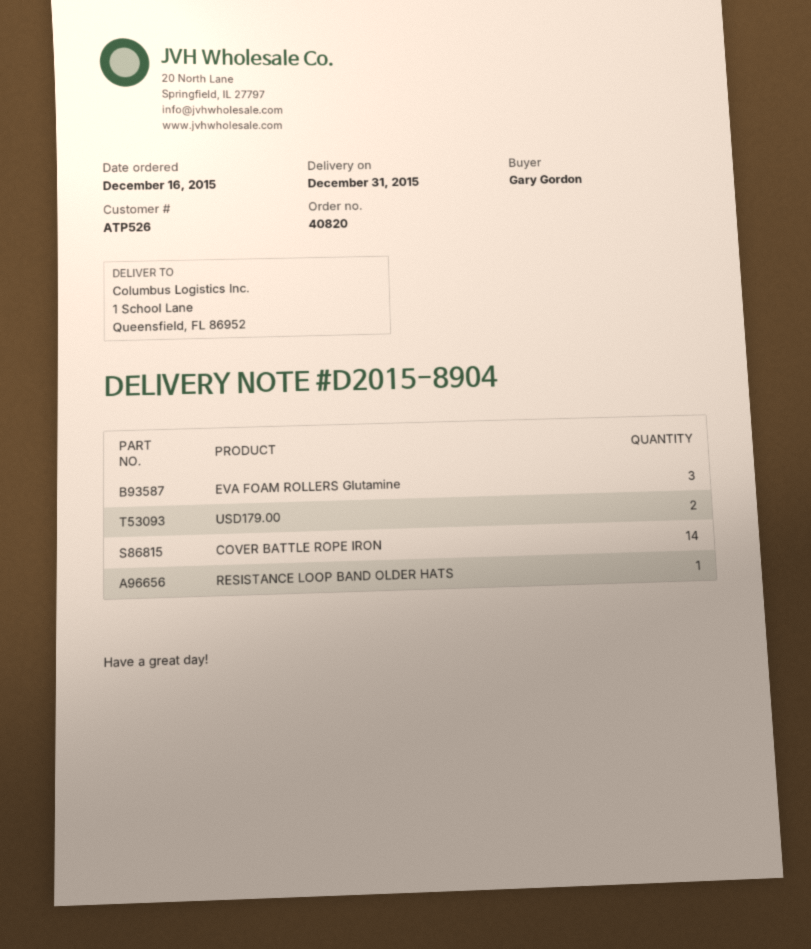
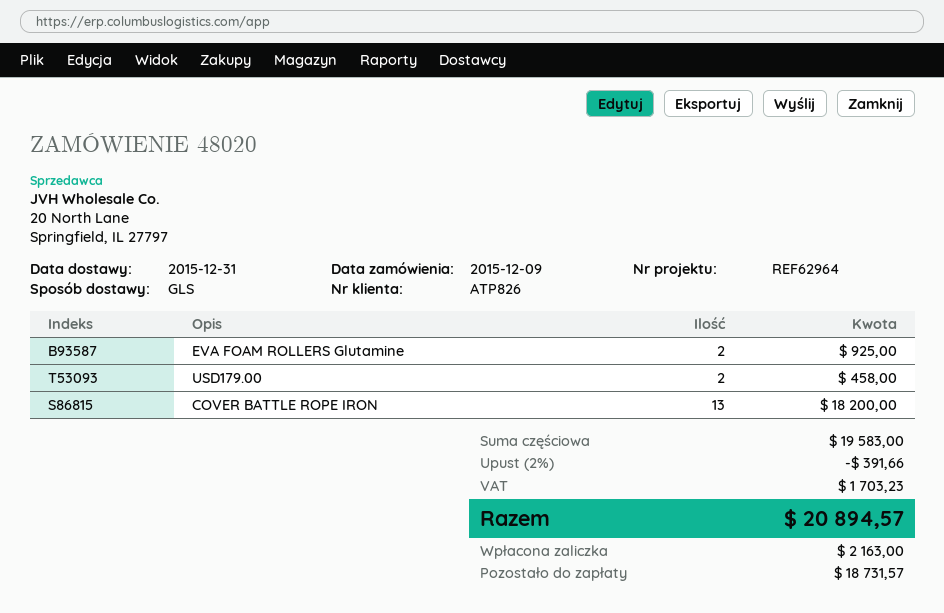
order number: 40820 -> 48020
order date: 2015-12-16 -> 2015-12-09
customer number: ATP526 -> ATP826
EVA FOAM ROLLERS Glutamine: 3 -> 2
COVER BATTLE ROPE IRON: 14 -> 13
RESISTANCE LOOP BAND OLDER HATS: 1 -> none

